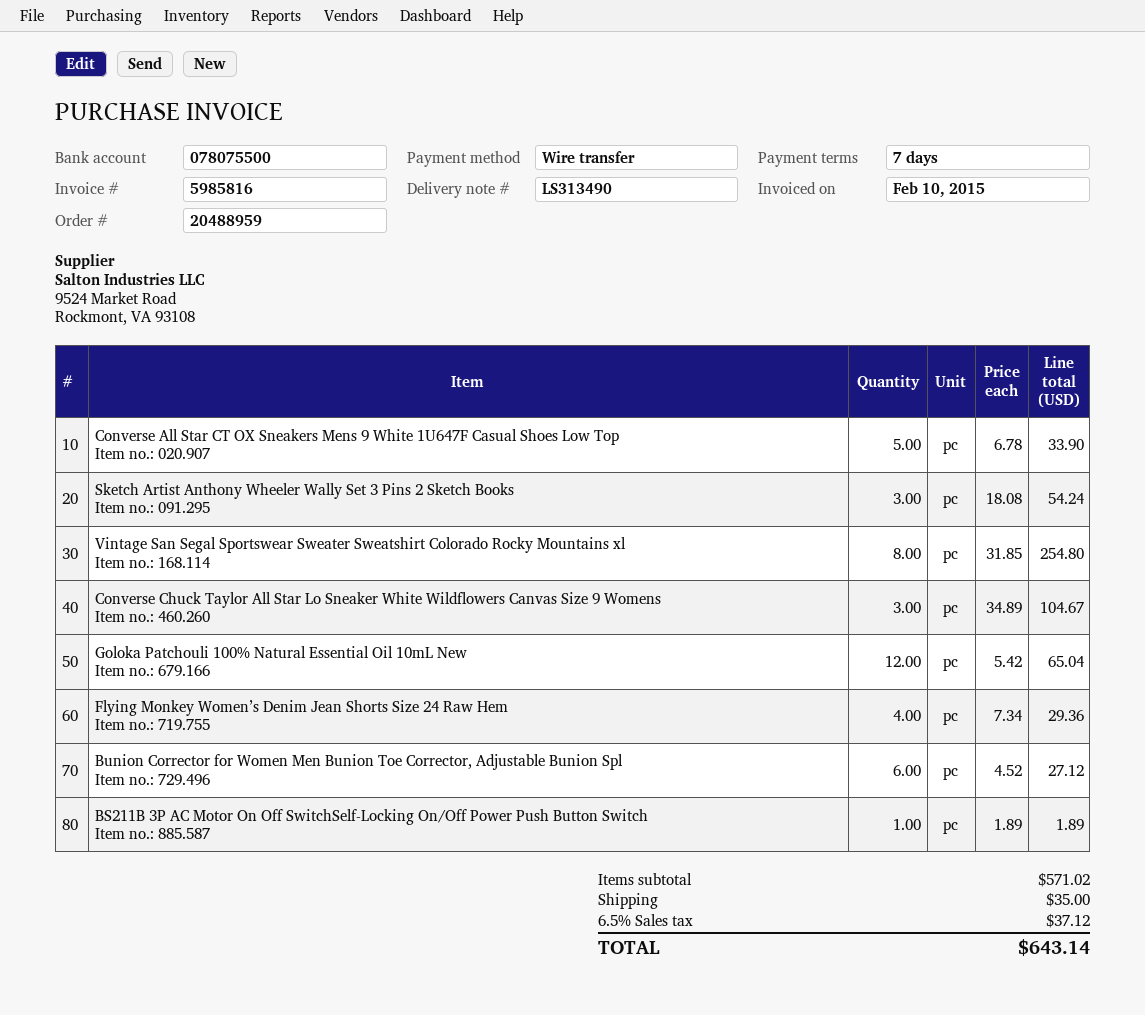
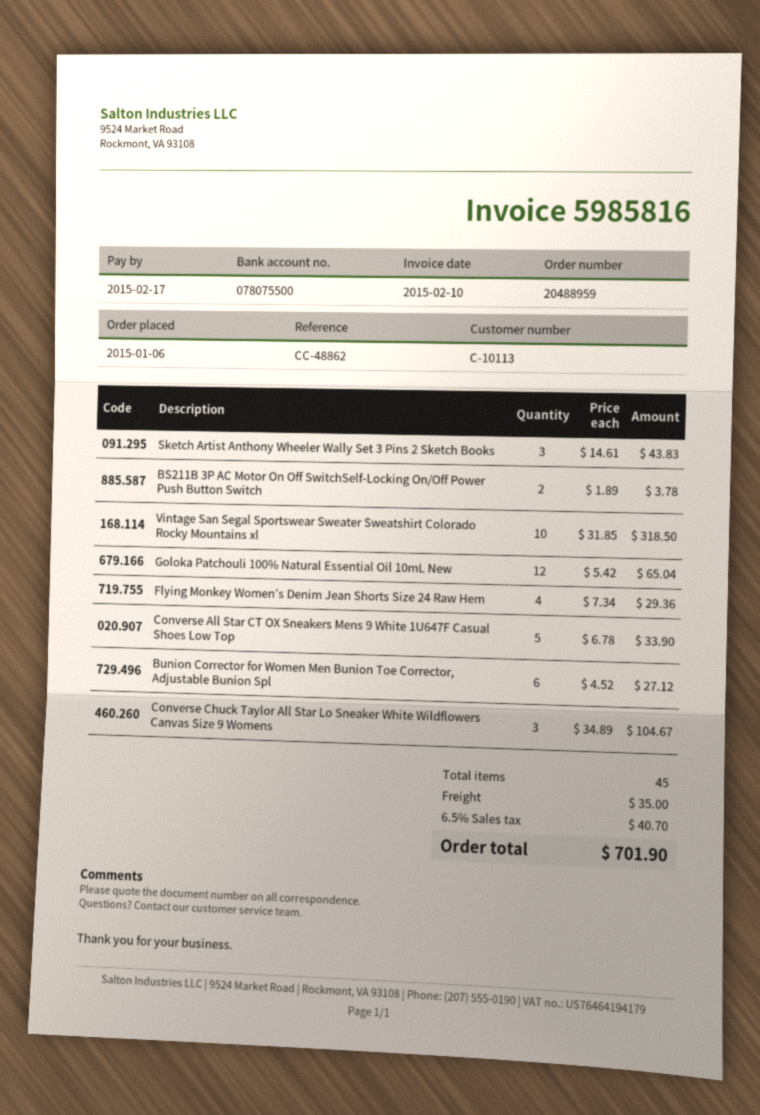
Sketch Artist Anthony Wheeler Wally Set 3 Pins 2 Sketch Books: 3 x 18.08 = 54.24 -> 3 x 14.61 = 43.83
Vintage San Segal Sportswear Sweater Sweatshirt Colorado Rocky Mountains xl: 8 x 31.85 = 254.80 -> 10 x 31.85 = 318.50
BS211B 3P AC Motor On Off SwitchSelf-Locking On/Off Power Push Button Switch: 1 x 1.89 = 1.89 -> 2 x 1.89 = 3.78
tax: 6.5% = 37.12 -> 6.5% = 40.70
total: 643.14 -> 701.90

